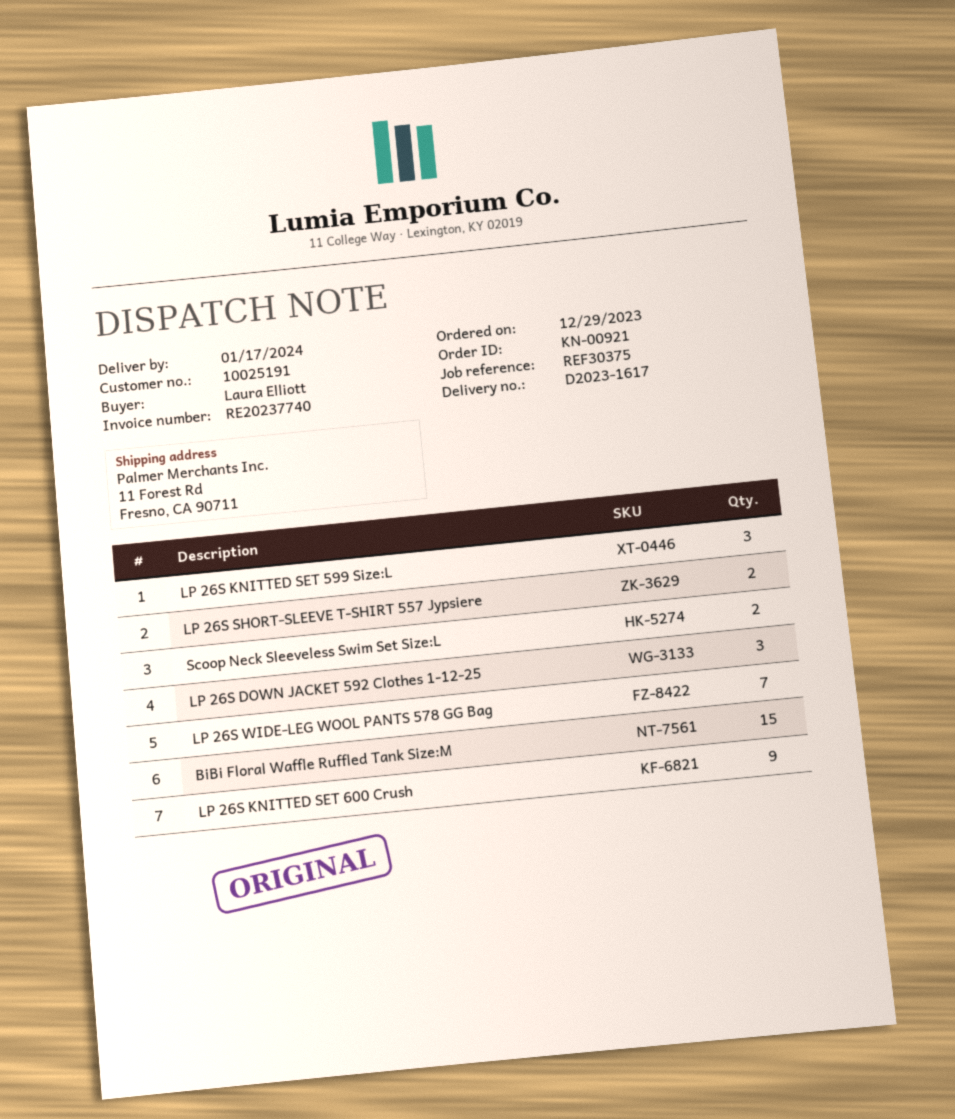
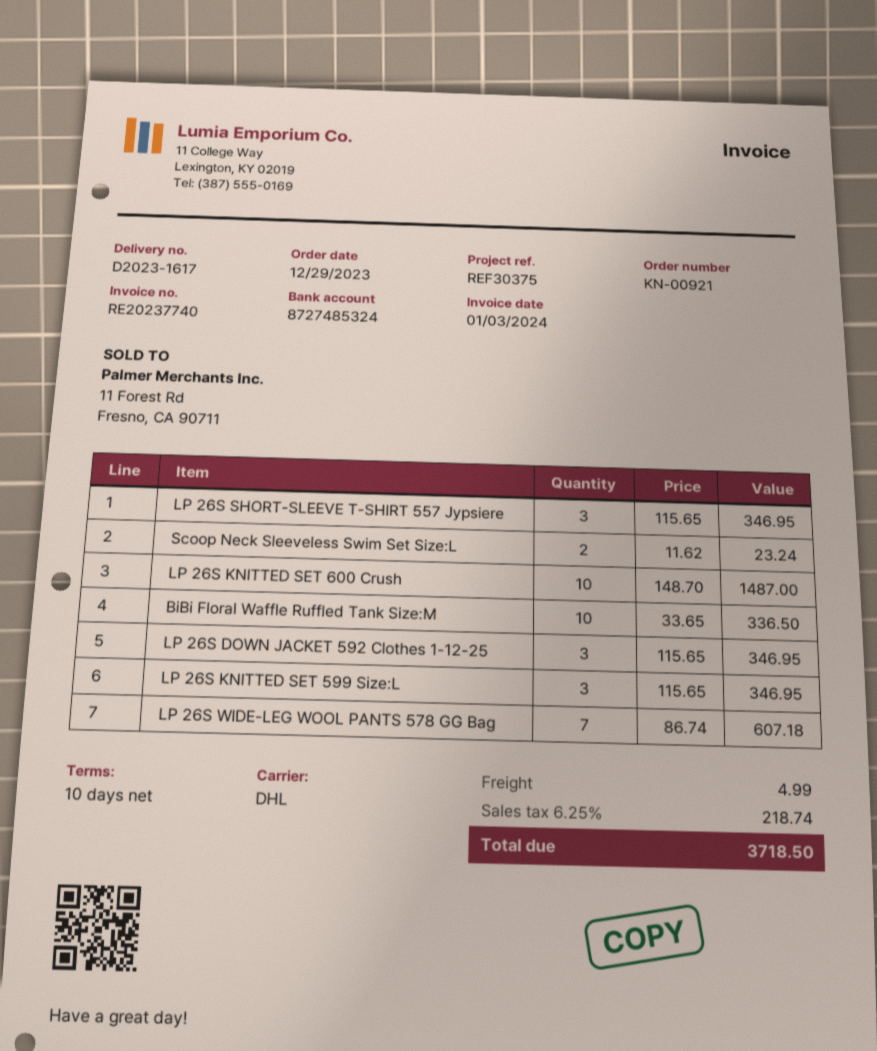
LP 26S SHORT-SLEEVE T-SHIRT 557 Jypsiere: 2 -> 3
BiBi Floral Waffle Ruffled Tank Size:M: 15 -> 10
LP 26S KNITTED SET 600 Crush: 9 -> 10

